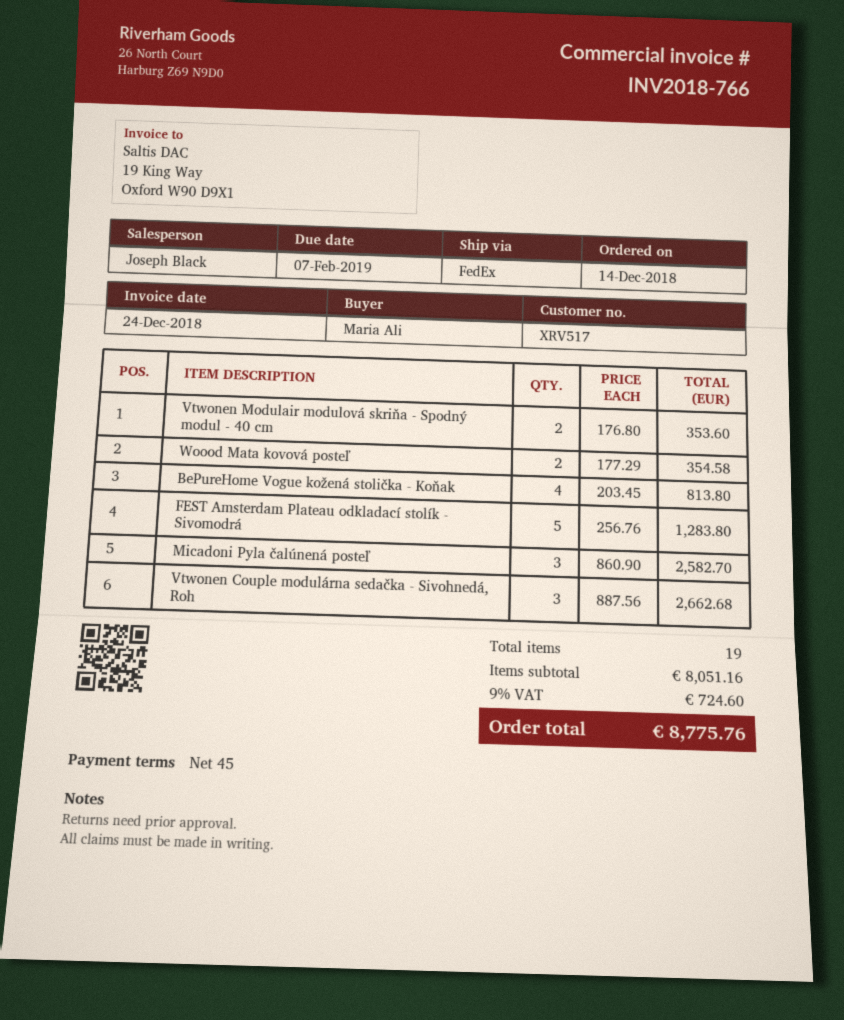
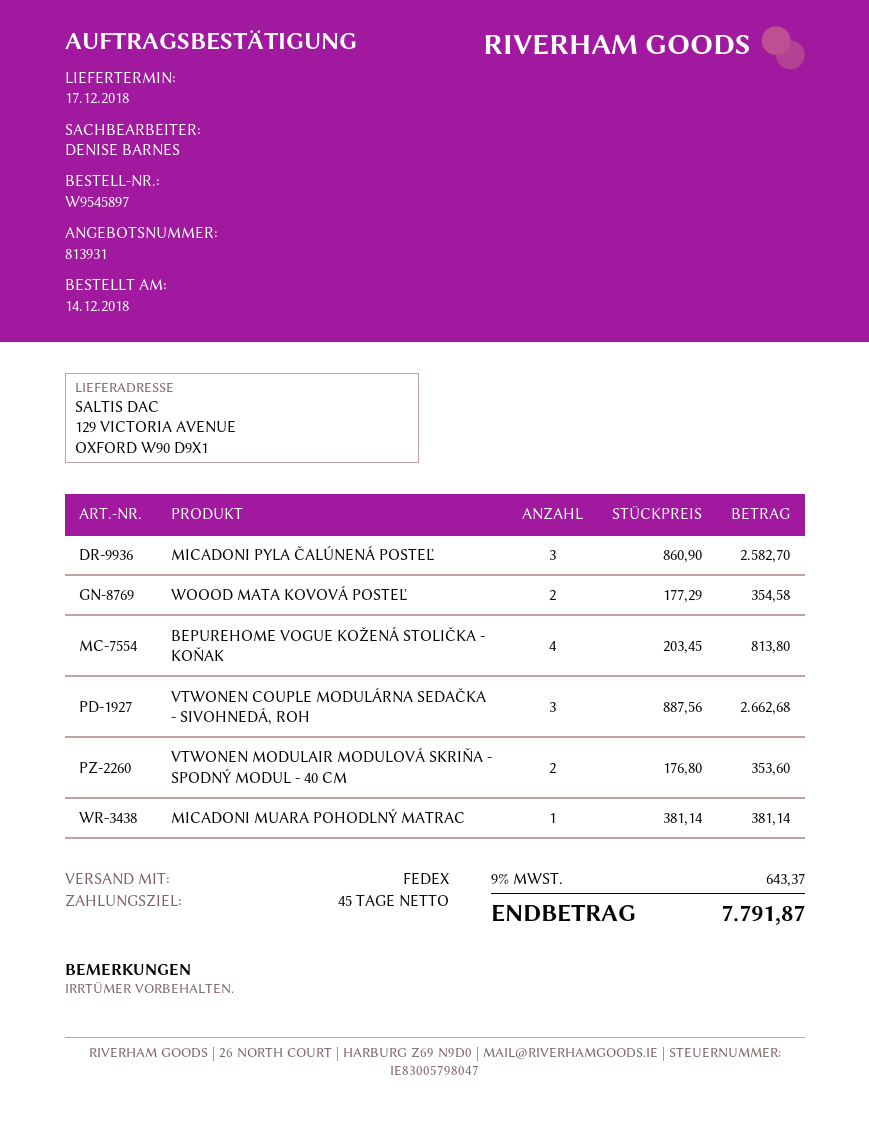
sales rep: Joseph Black -> DENISE BARNES
FEST Amsterdam Plateau odkladací stolík - Sivomodrá: 5 x 256.76 = 1283.80 -> none
MICADONI MUARA POHODLNÝ MATRAC: none -> 1 x 381.14 = 381.14
tax: 9% = 724.60 -> 9% = 643.37
total: 8775.76 -> 7791.87

